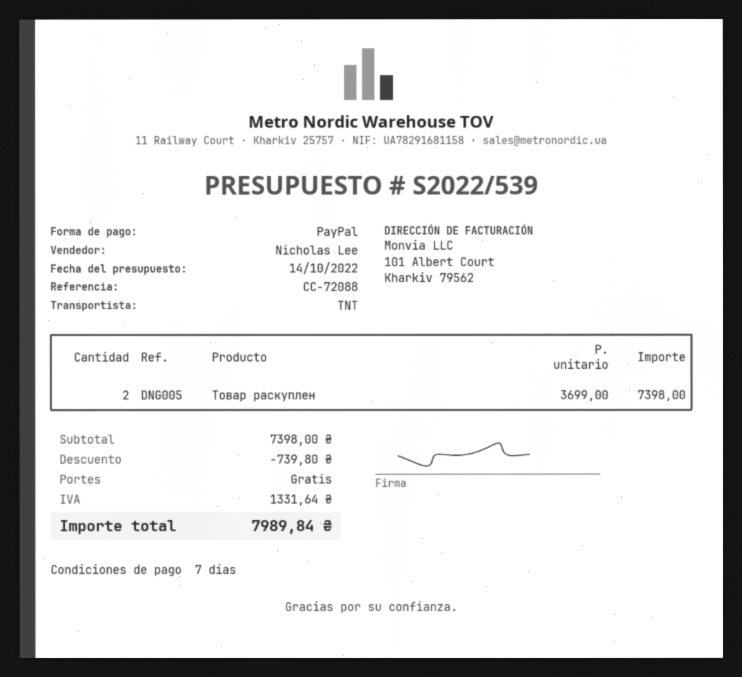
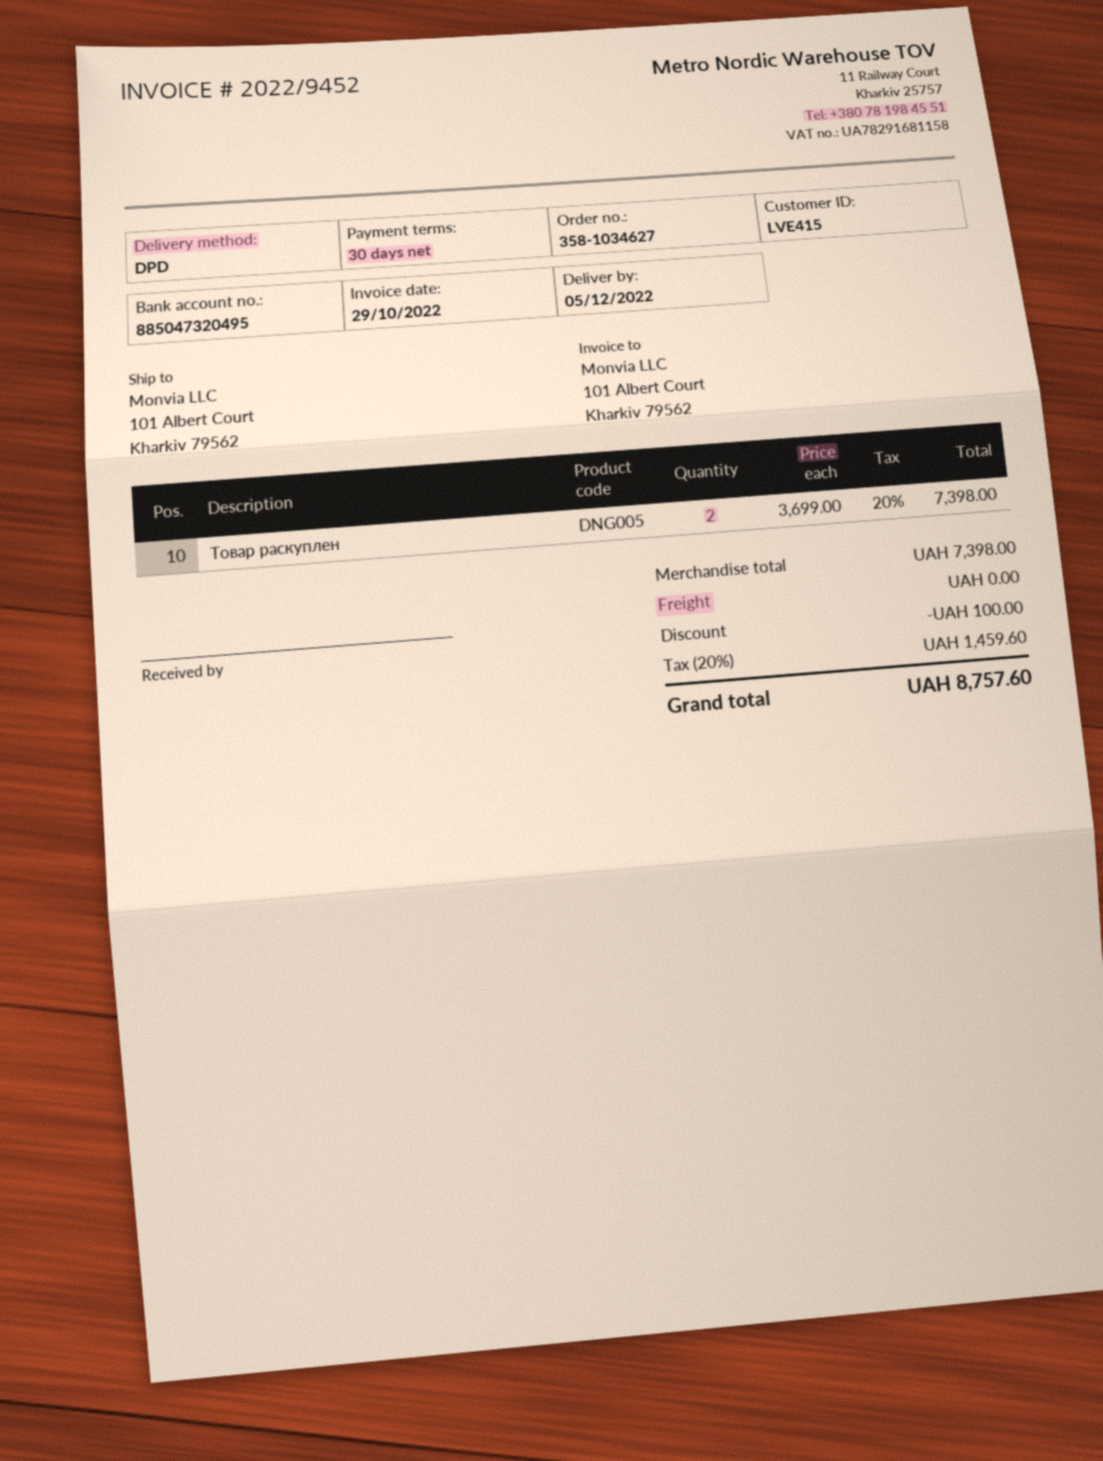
payment terms: 7 days -> 30 days
shipping method: TNT -> DPD
discount: 739.80 -> 100.00
tax: 1331.64 -> 1459.60
total: 7989.84 -> 8757.60

